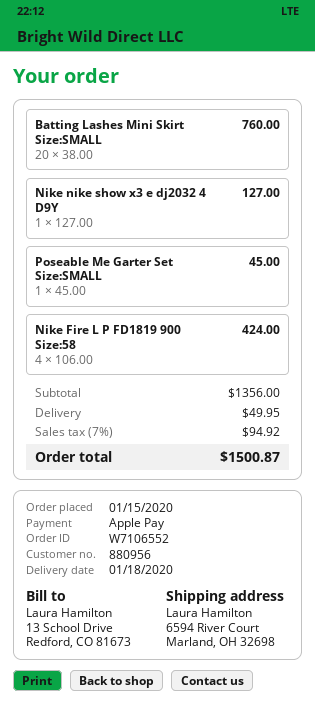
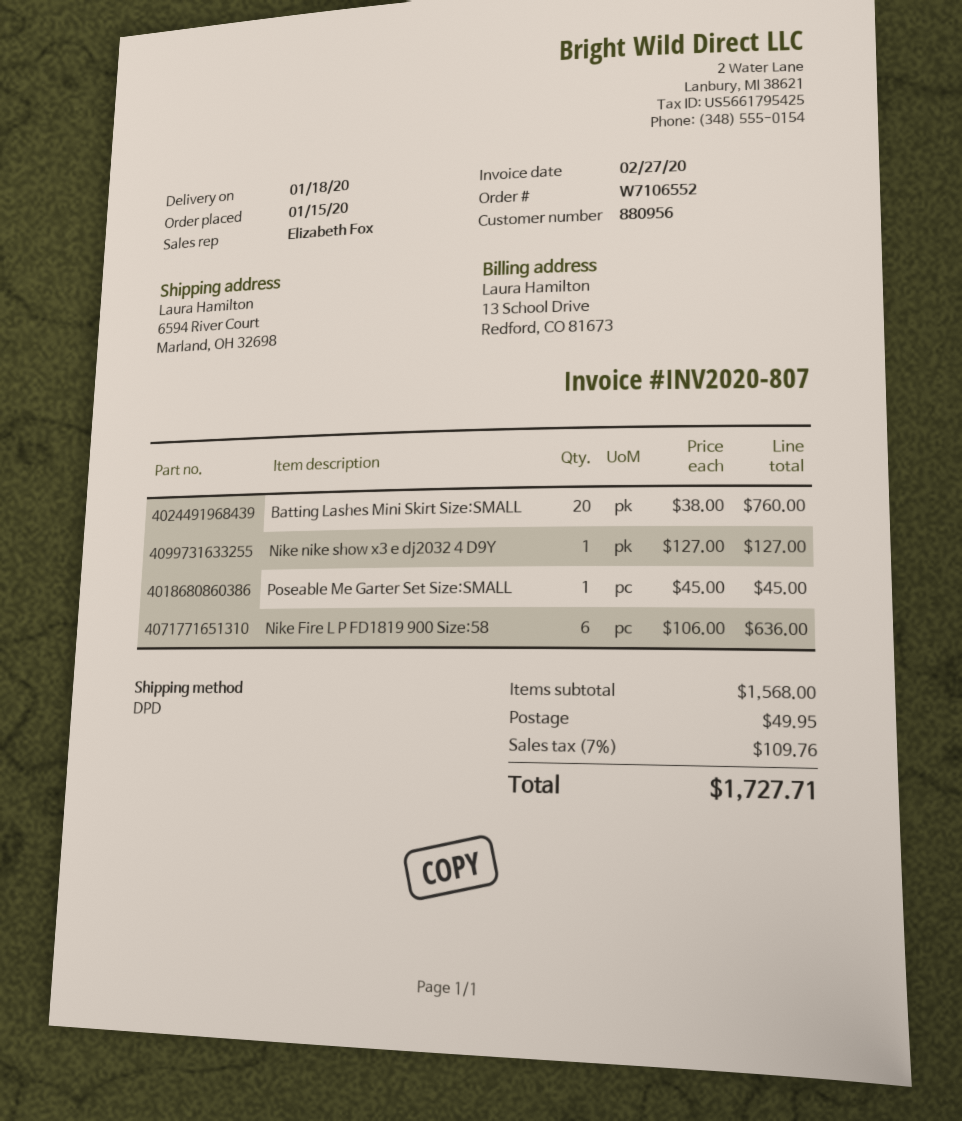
Nike Fire L P FD1819 900 Size:58: 4 x 106.00 = 424.00 -> 6 x 106.00 = 636.00
subtotal: 1356.00 -> 1568.00
tax: 7% = 94.92 -> 7% = 109.76
total: 1500.87 -> 1727.71

